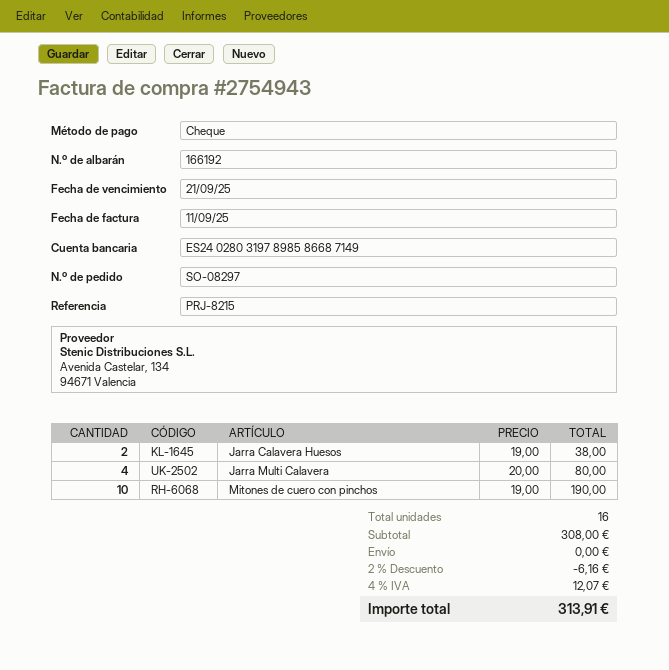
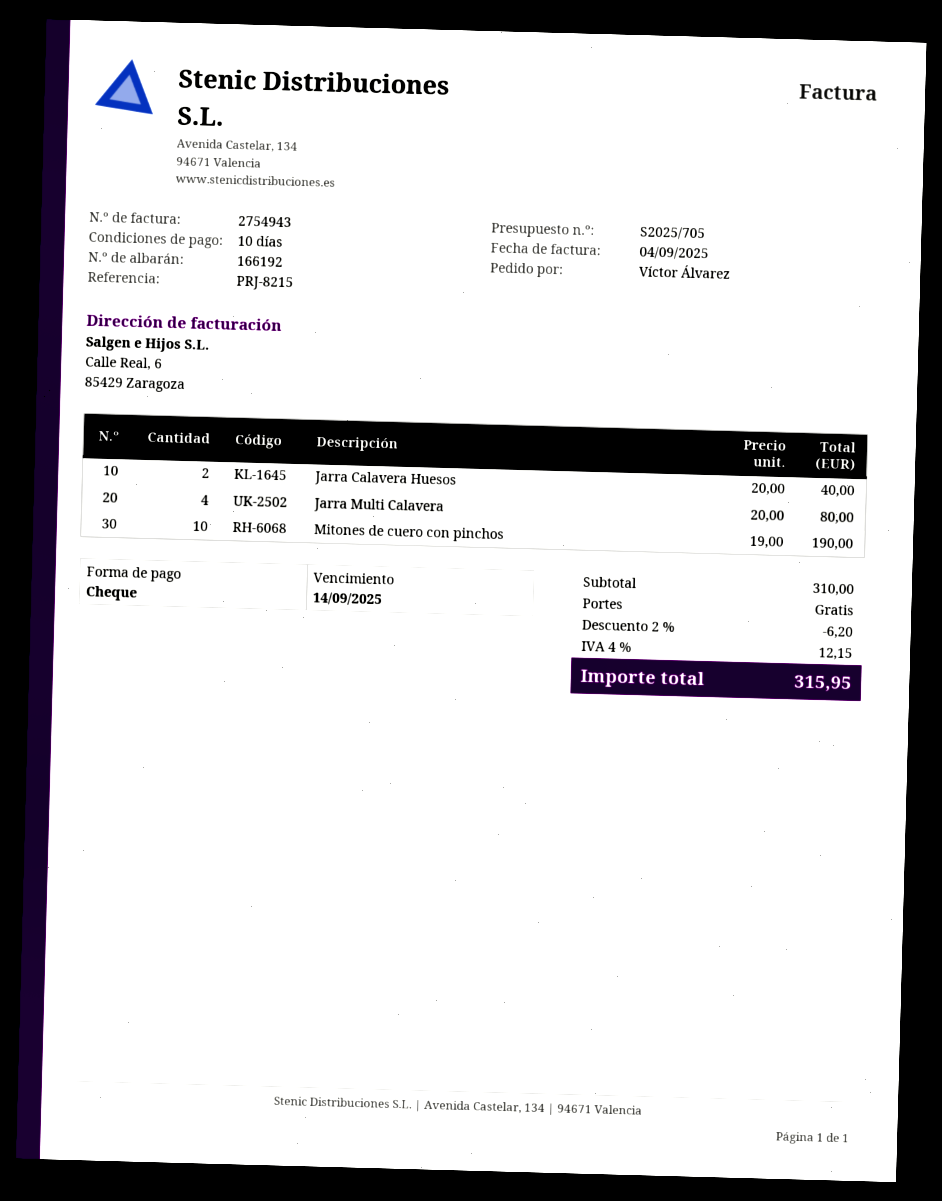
invoice date: 2025-09-11 -> 2025-09-04
due date: 2025-09-21 -> 2025-09-14
Jarra Calavera Huesos: 2 x 19.00 = 38.00 -> 2 x 20.00 = 40.00
subtotal: 308.00 -> 310.00
discount: 2% = 6.16 -> 2% = 6.20
tax: 4% = 12.07 -> 4% = 12.15
total: 313.91 -> 315.95

